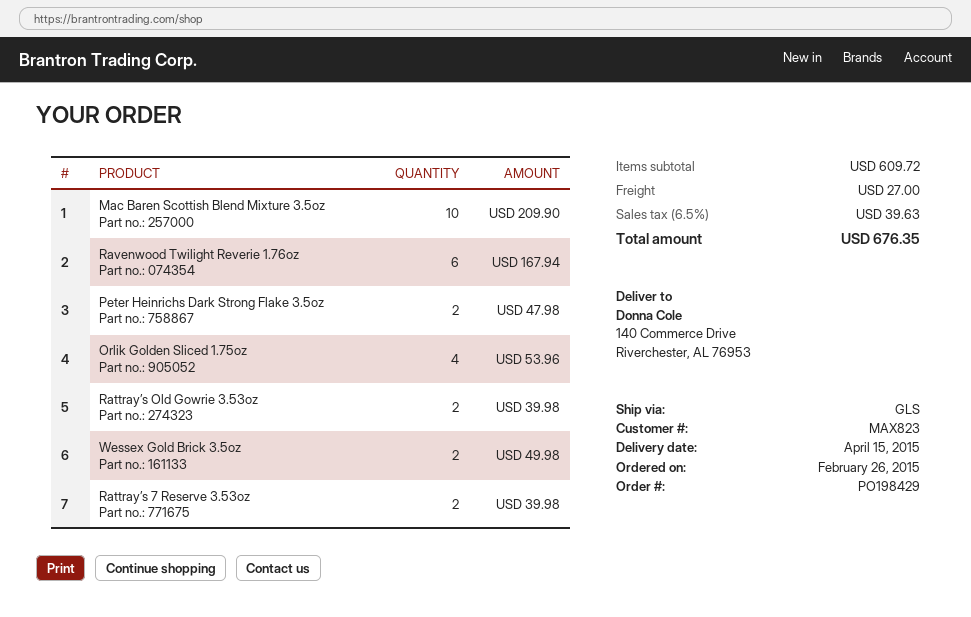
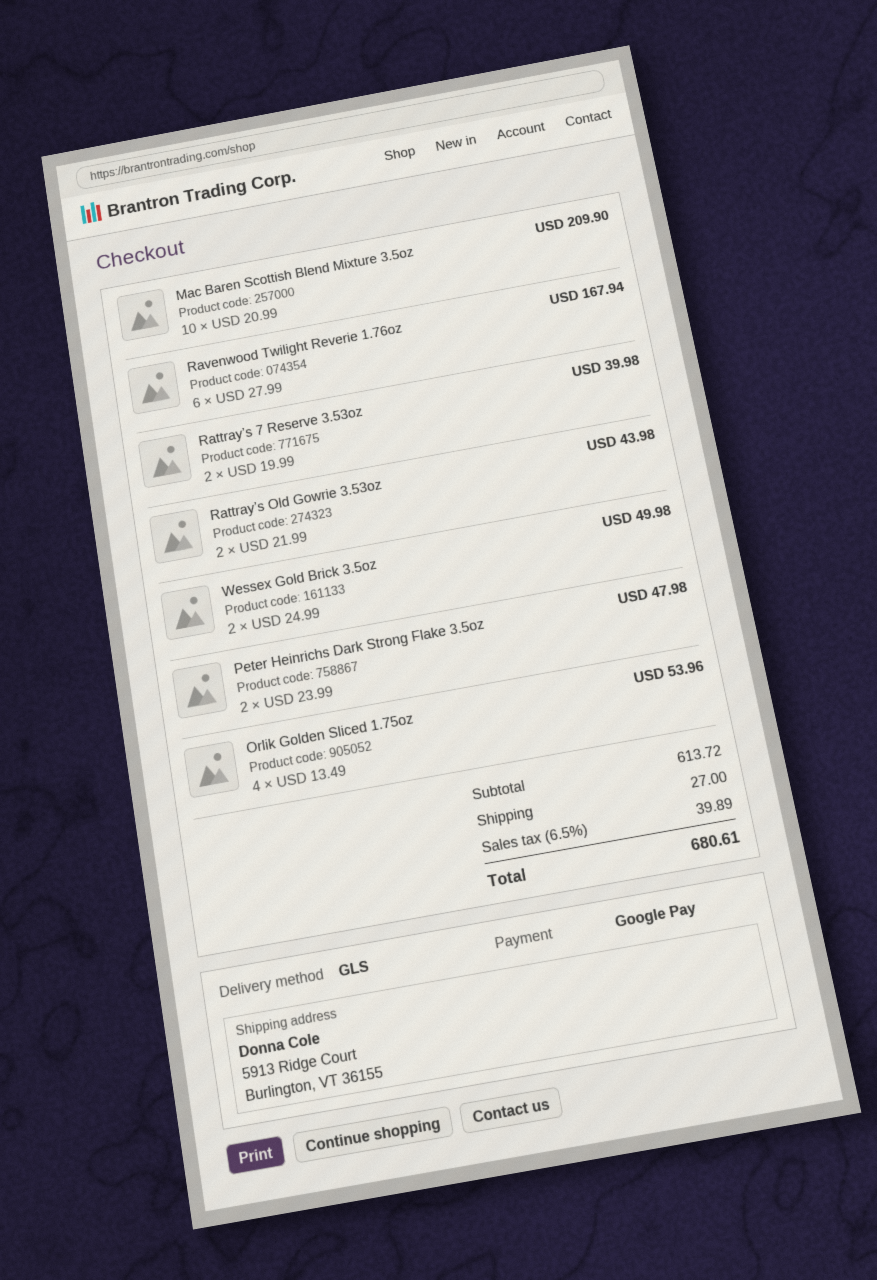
ship to: 140 Commerce Drive, Riverchester, AL 76953 -> 5913 Ridge Court, Burlington, VT 36155
Rattray’s Old Gowrie 3.53oz: 2 for 39.98 -> 2 for 43.98
subtotal: 609.72 -> 613.72
tax: 6.5% = 39.63 -> 6.5% = 39.89
total: 676.35 -> 680.61

